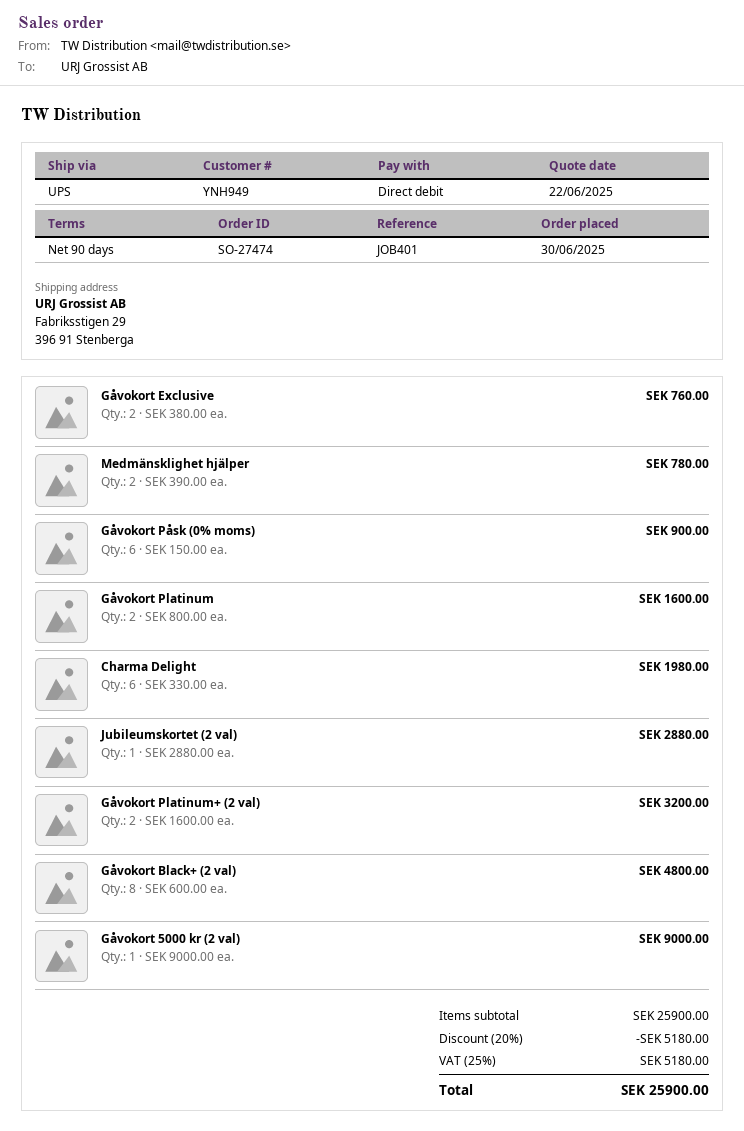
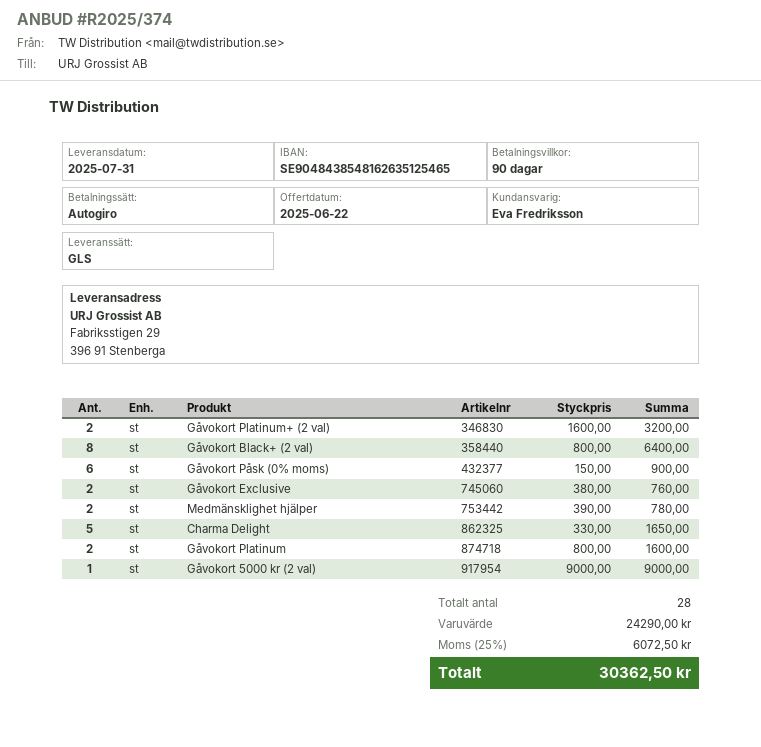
shipping method: UPS -> GLS
Charma Delight: 6 x 330.00 = 1980.00 -> 5 x 330.00 = 1650.00
Jubileumskortet (2 val): 1 x 2880.00 = 2880.00 -> none
Gåvokort Black+ (2 val): 8 x 600.00 = 4800.00 -> 8 x 800.00 = 6400.00
subtotal: 25900.00 -> 24290.00
discount: 20% = 5180.00 -> none
tax: 25% = 5180.00 -> 25% = 6072.50
total: 25900.00 -> 30362.50

